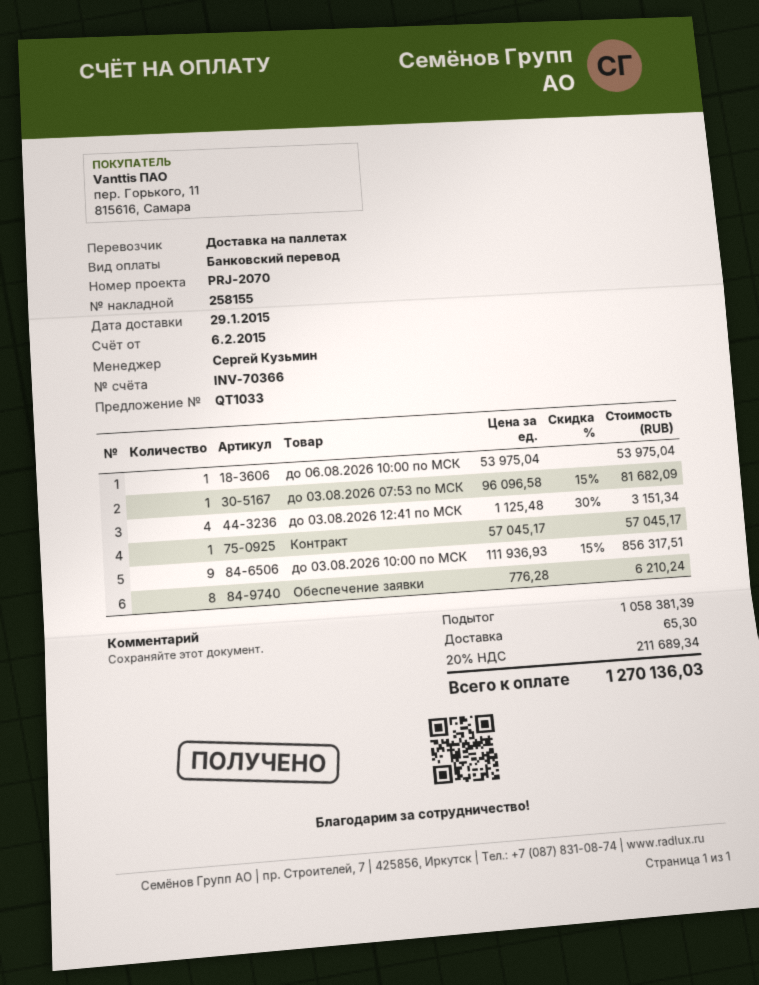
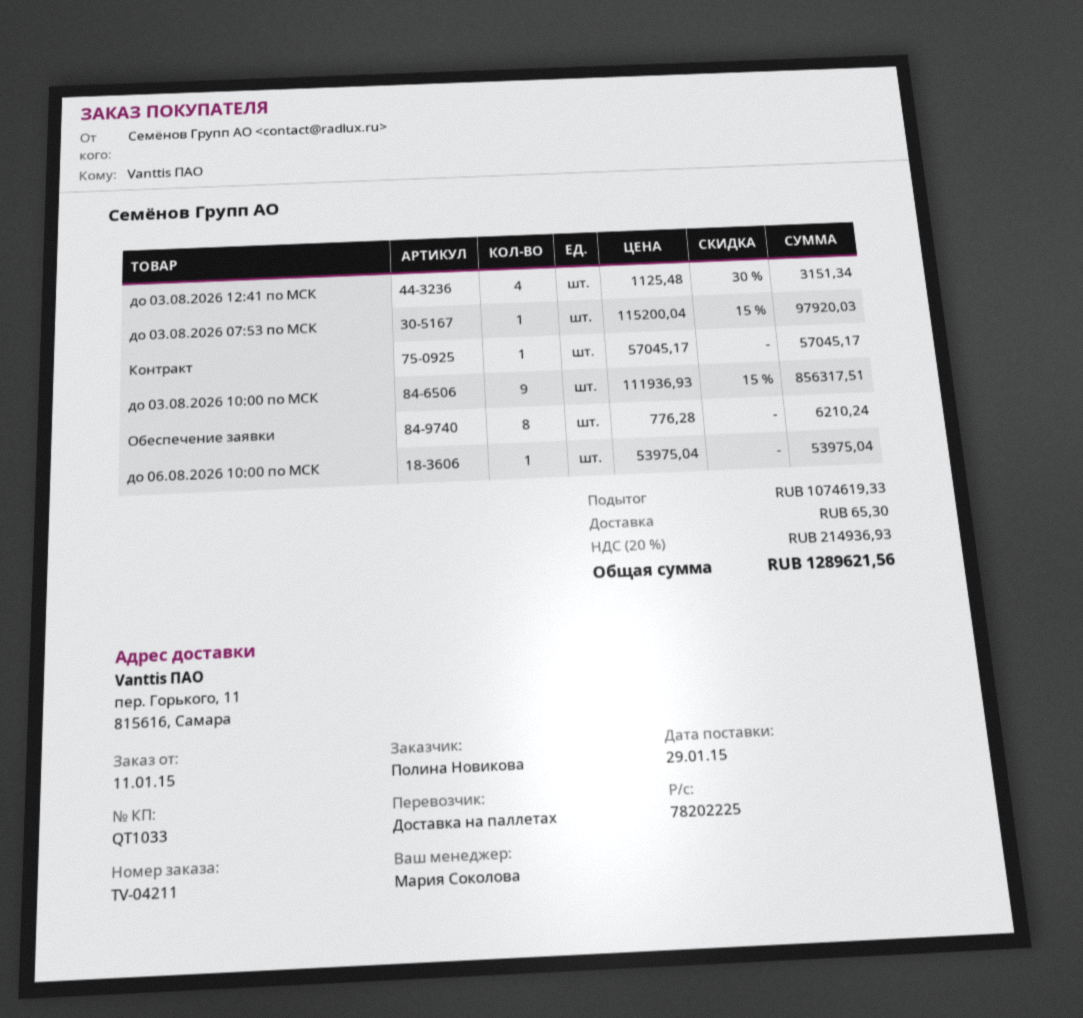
sales rep: Сергей Кузьмин -> Мария Соколова
до 03.08.2026 07:53 по МСК: 1 x 96096.58 - 15% = 81682.09 -> 1 x 115200.04 - 15% = 97920.03
subtotal: 1058381.39 -> 1074619.33
tax: 20% = 211689.34 -> 20% = 214936.93
total: 1270136.03 -> 1289621.56

